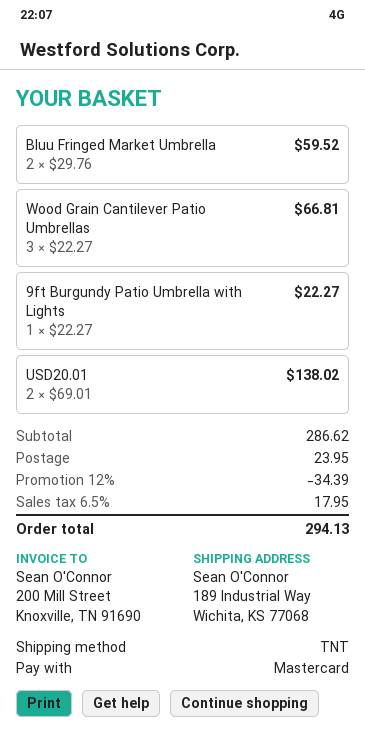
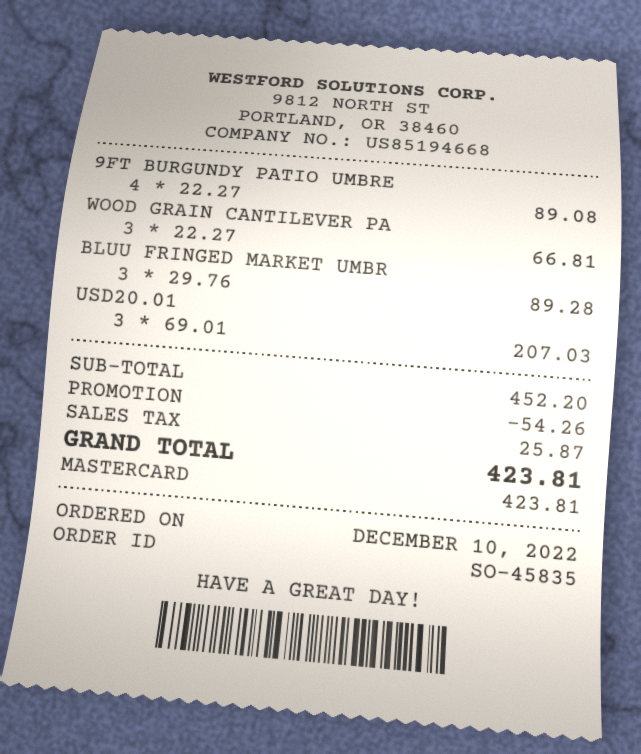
Bluu Fringed Market Umbrella: 2 x 29.76 = 59.52 -> 3 x 29.76 = 89.28
9ft Burgundy Patio Umbrella with Lights: 1 x 22.27 = 22.27 -> 4 x 22.27 = 89.08
USD20.01: 2 x 69.01 = 138.02 -> 3 x 69.01 = 207.03
subtotal: 286.62 -> 452.20
discount: 34.39 -> 54.26
shipping: 23.95 -> none
tax: 17.95 -> 25.87
total: 294.13 -> 423.81

